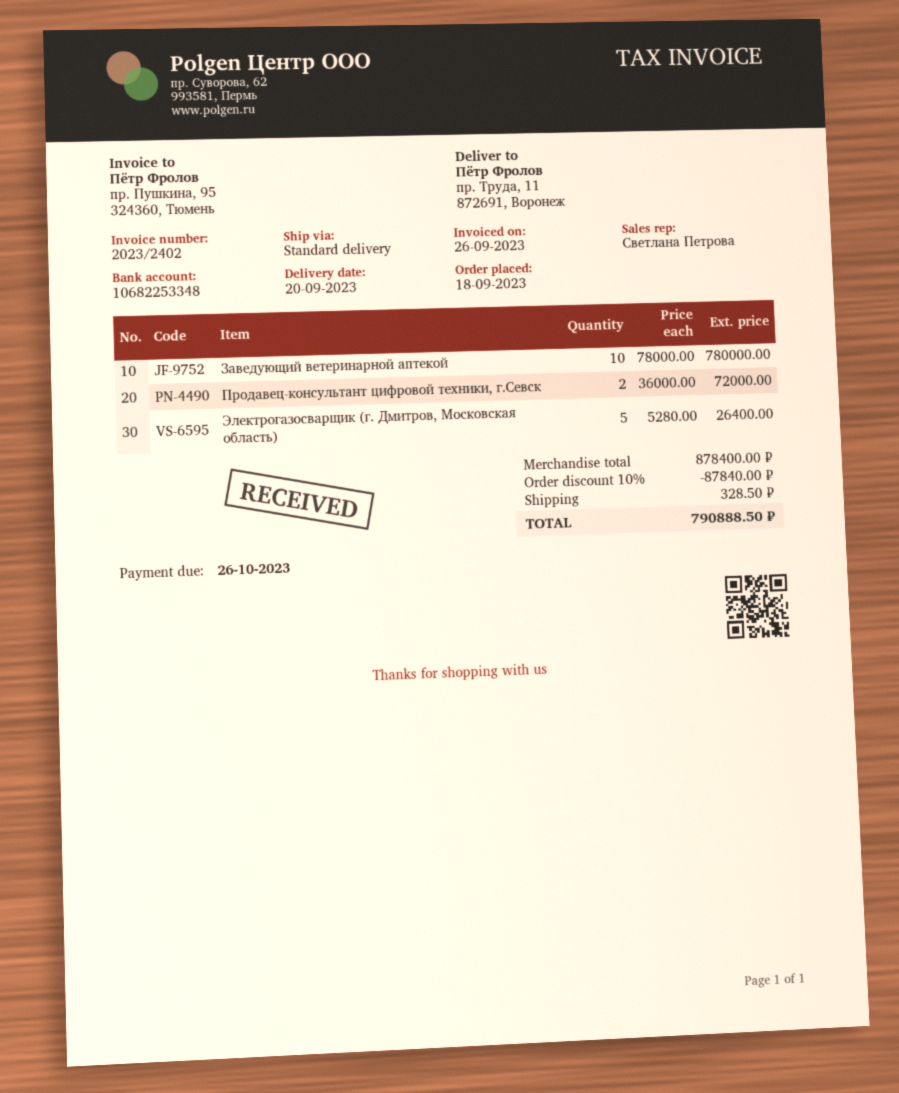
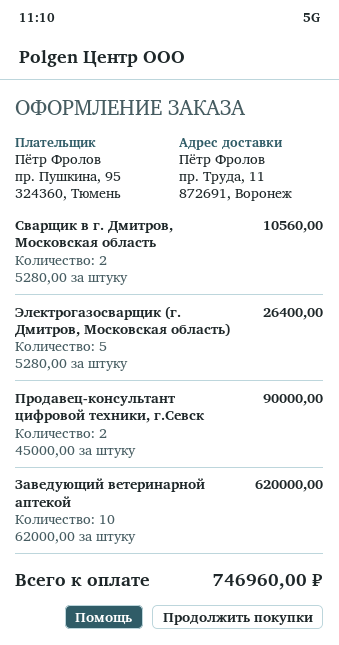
Заведующий ветеринарной аптекой: 10 x 78000.00 = 780000.00 -> 10 x 62000.00 = 620000.00
Продавец-консультант цифровой техники, г.Севск: 2 x 36000.00 = 72000.00 -> 2 x 45000.00 = 90000.00
Сварщик в г. Дмитров, Московская область: none -> 2 x 5280.00 = 10560.00
discount: 10% = 87840.00 -> none
shipping: 328.50 -> none
total: 790888.50 -> 746960.00

